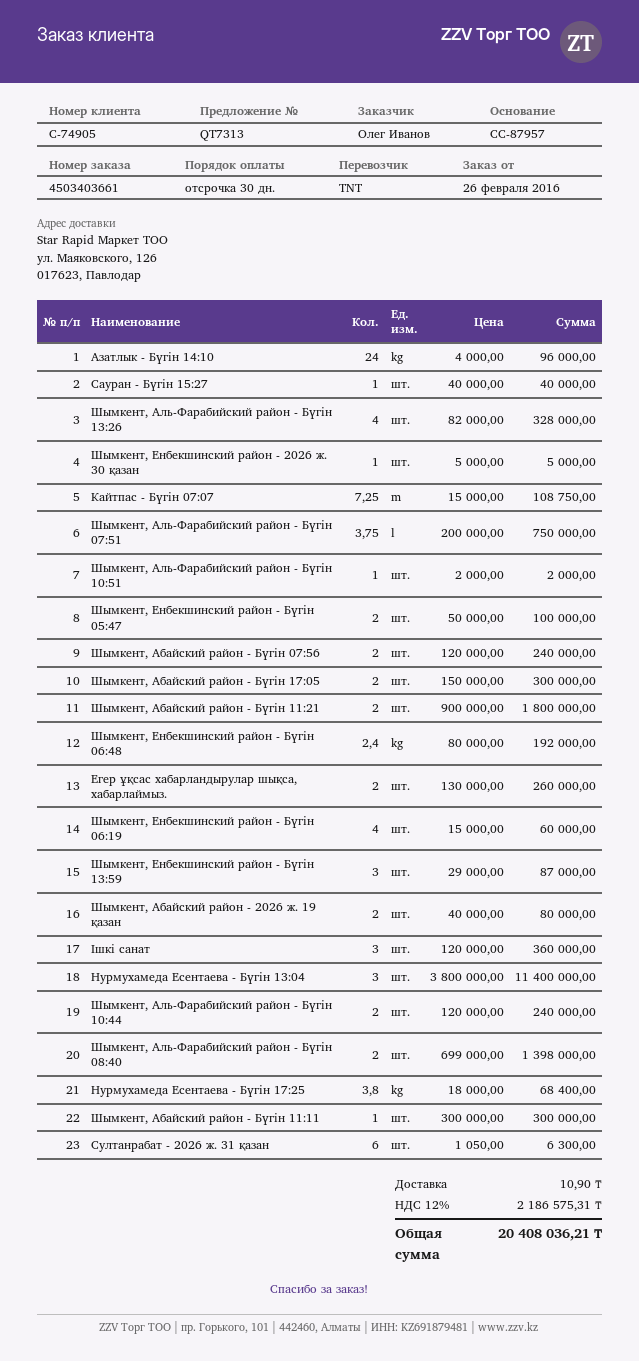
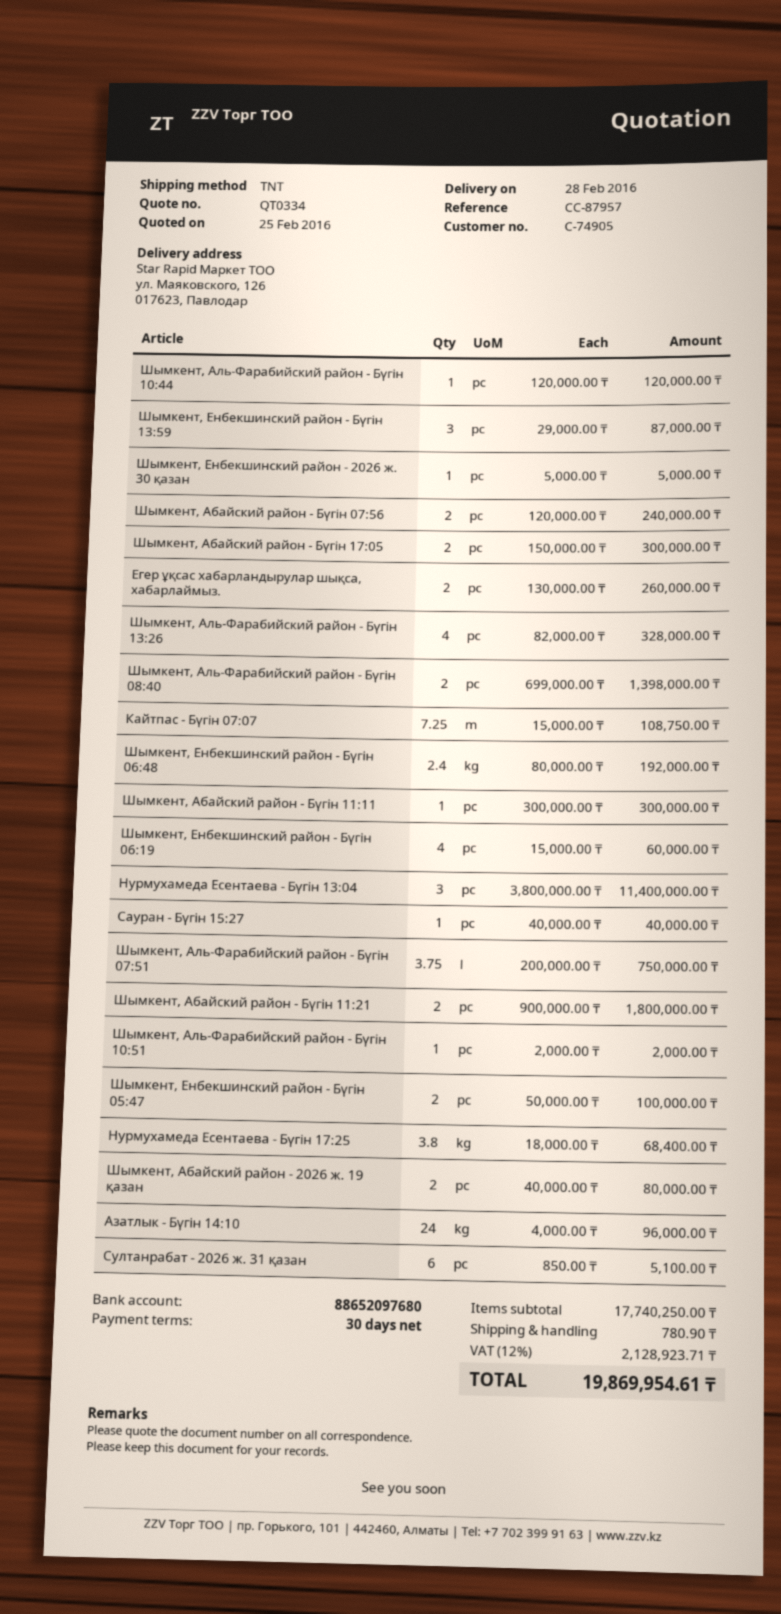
quote number: QT7313 -> QT0334
Ішкі санат: 3 x 120000.00 = 360000.00 -> none
Шымкент, Аль-Фарабийский район - Бүгін 10:44: 2 x 120000.00 = 240000.00 -> 1 x 120000.00 = 120000.00
Султанрабат - 2026 ж. 31 қазан: 6 x 1050.00 = 6300.00 -> 6 x 850.00 = 5100.00
shipping: 10.90 -> 780.90
tax: 12% = 2186575.31 -> 12% = 2128923.71
total: 20408036.21 -> 19869954.61

